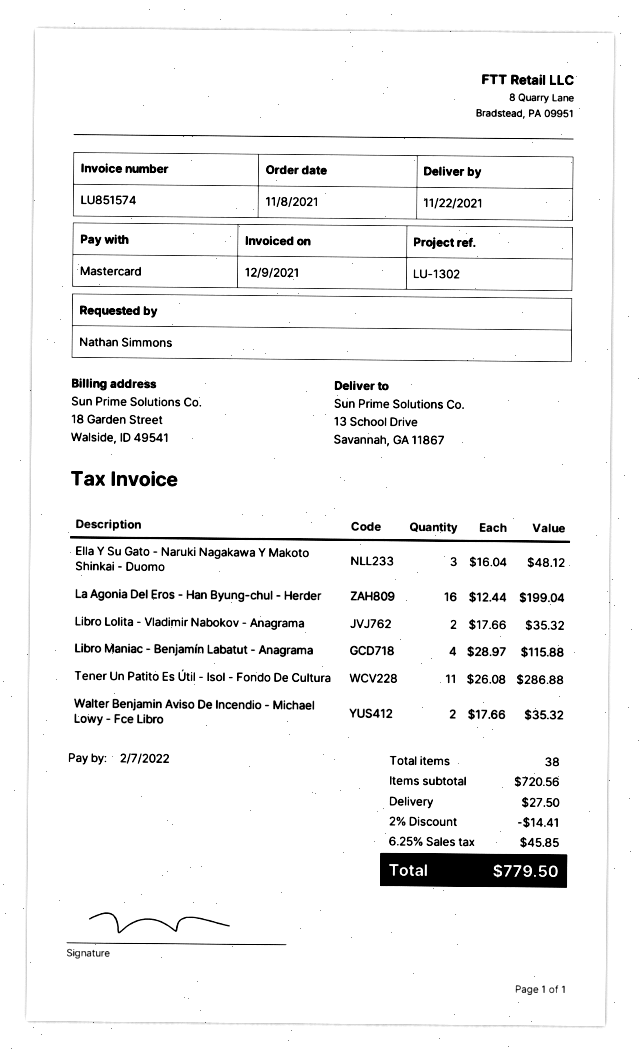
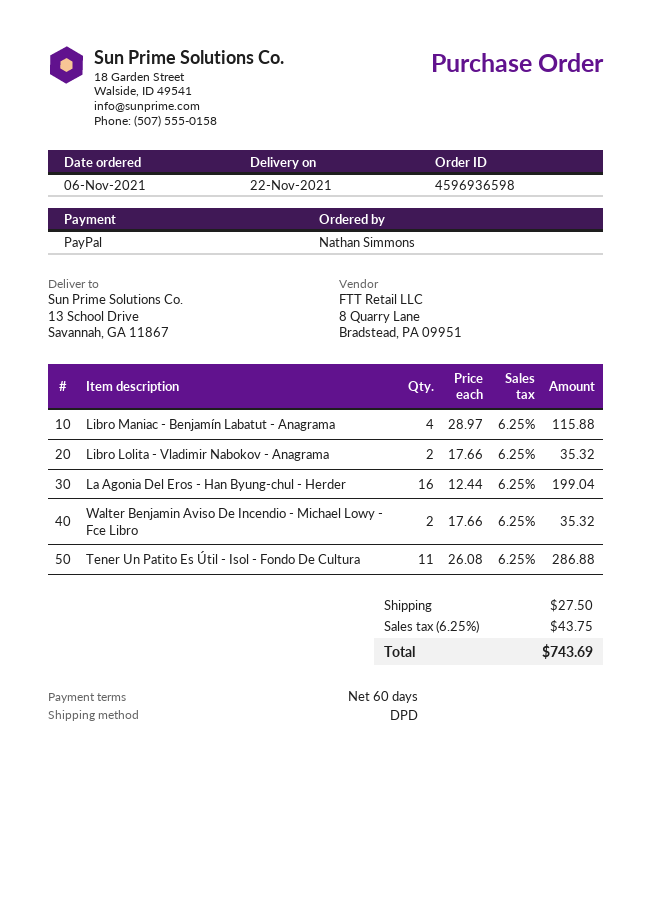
order date: 2021-11-08 -> 2021-11-06
payment method: Mastercard -> PayPal
Ella Y Su Gato - Naruki Nagakawa Y Makoto Shinkai - Duomo: 3 x 16.04 = 48.12 -> none
discount: 2% = 14.41 -> none
tax: 6.25% = 45.85 -> 6.25% = 43.75
total: 779.50 -> 743.69

